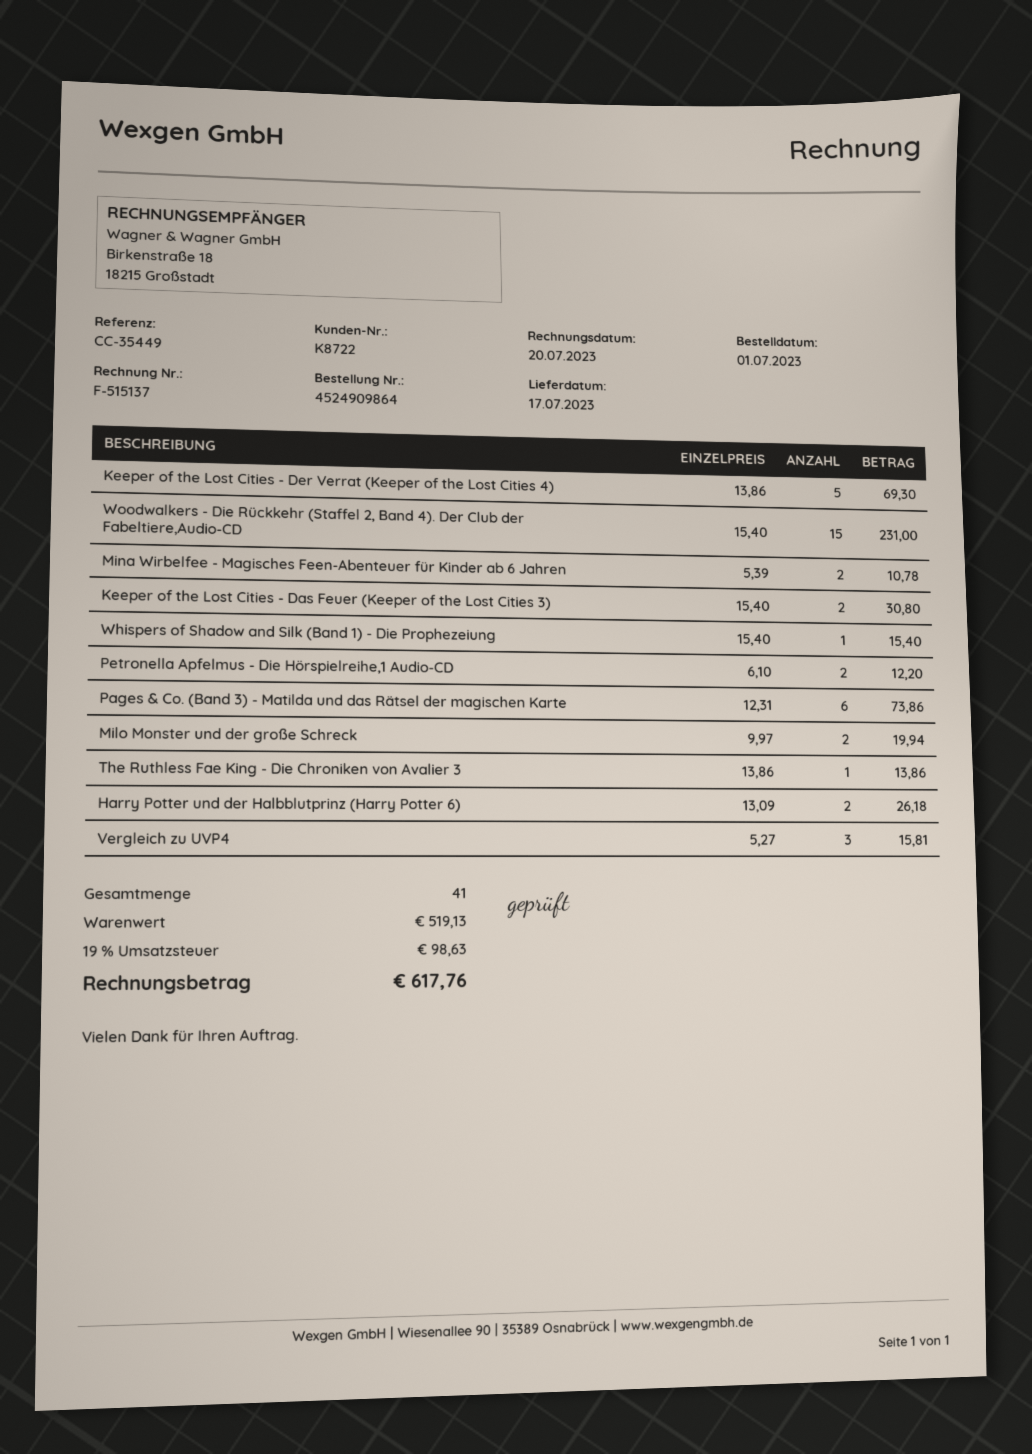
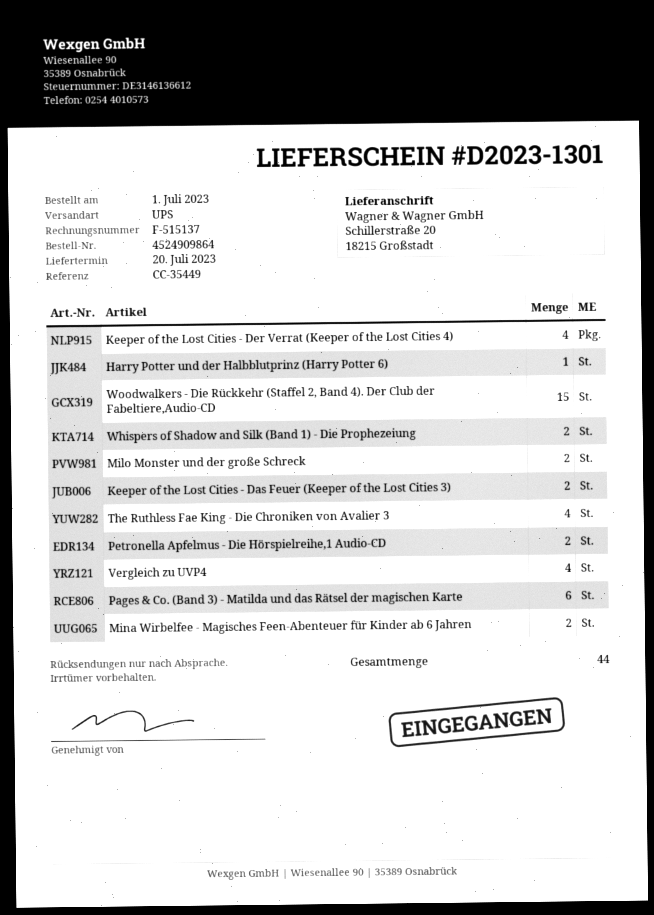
delivery date: 2023-07-17 -> 2023-07-20
Keeper of the Lost Cities - Der Verrat (Keeper of the Lost Cities 4): 5 -> 4
Whispers of Shadow and Silk (Band 1) - Die Prophezeiung: 1 -> 2
The Ruthless Fae King - Die Chroniken von Avalier 3: 1 -> 4
Harry Potter und der Halbblutprinz (Harry Potter 6): 2 -> 1
Vergleich zu UVP4: 3 -> 4
total quantity: 41 -> 44

